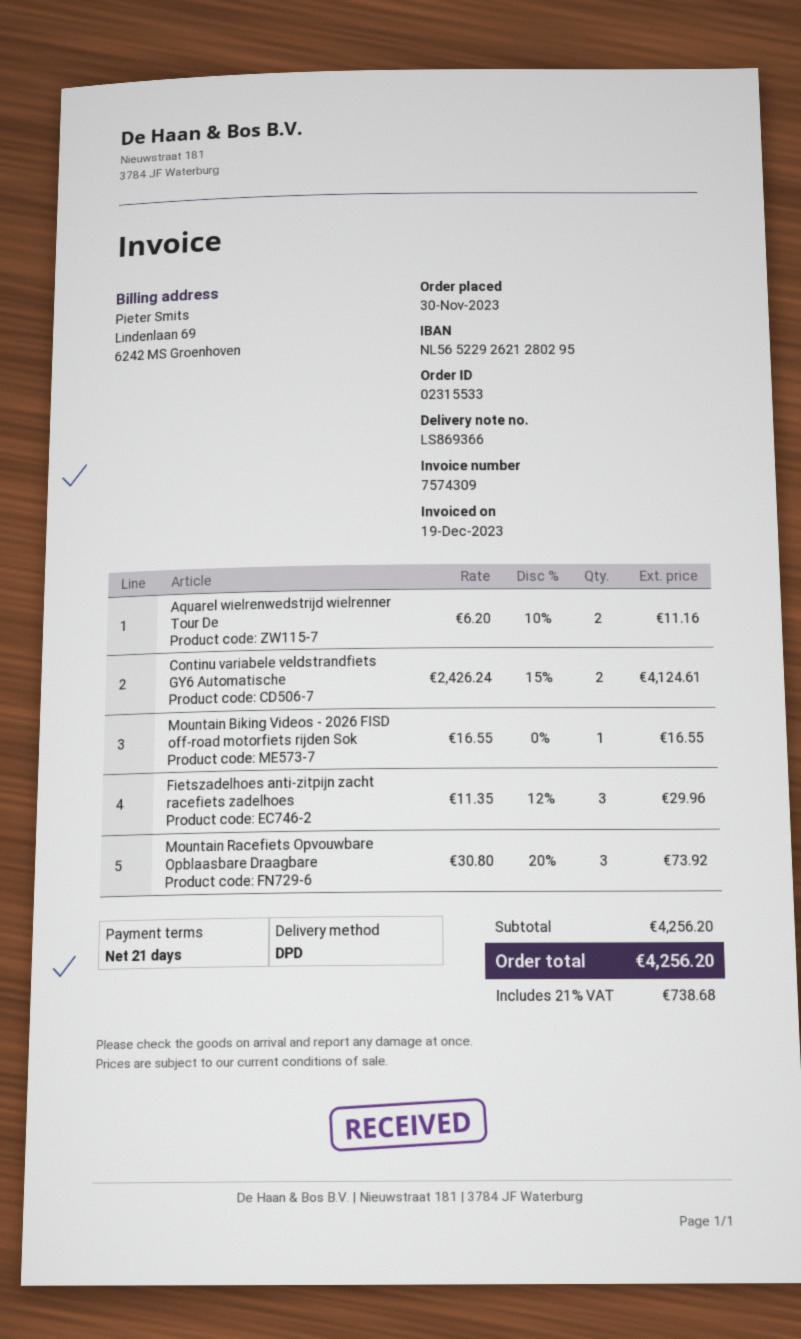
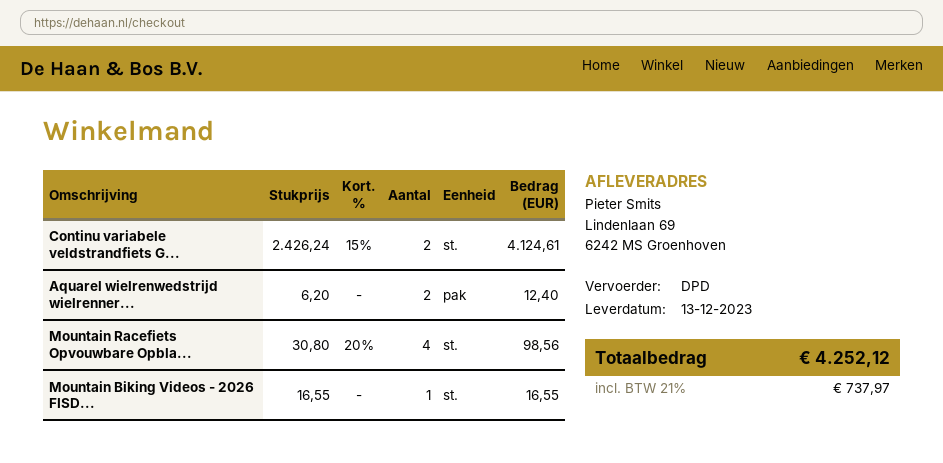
Aquarel wielrenwedstrijd wielrenner Tour De: 2 x 6.20 - 10% = 11.16 -> 2 x 6.20 = 12.40
Fietszadelhoes anti-zitpijn zacht racefiets zadelhoes: 3 x 11.35 - 12% = 29.96 -> none
Mountain Racefiets Opvouwbare Opblaasbare Draagbare: 3 x 30.80 - 20% = 73.92 -> 4 x 30.80 - 20% = 98.56
tax: 21% = 738.68 -> 21% = 737.97
total: 4256.20 -> 4252.12

